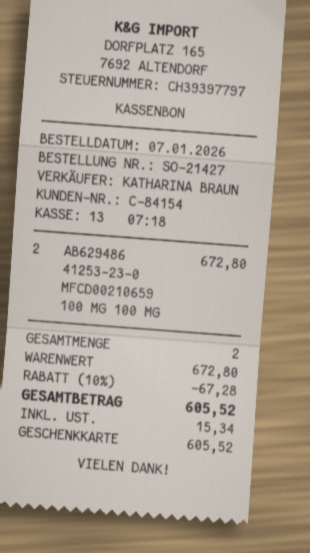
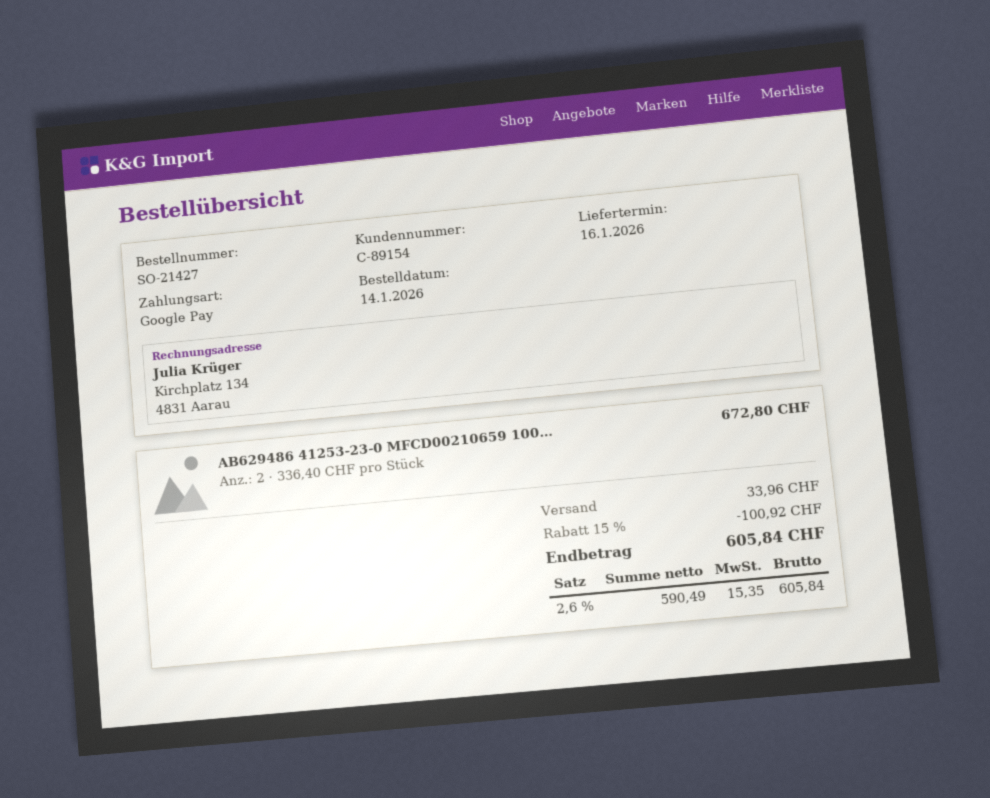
order date: 2026-01-07 -> 2026-01-14
customer number: C-84154 -> C-89154
payment method: gift card -> Google Pay
discount: 10% = 67.28 -> 15% = 100.92
shipping: none -> 33.96
tax: 15.34 -> 15.35
total: 605.52 -> 605.84

